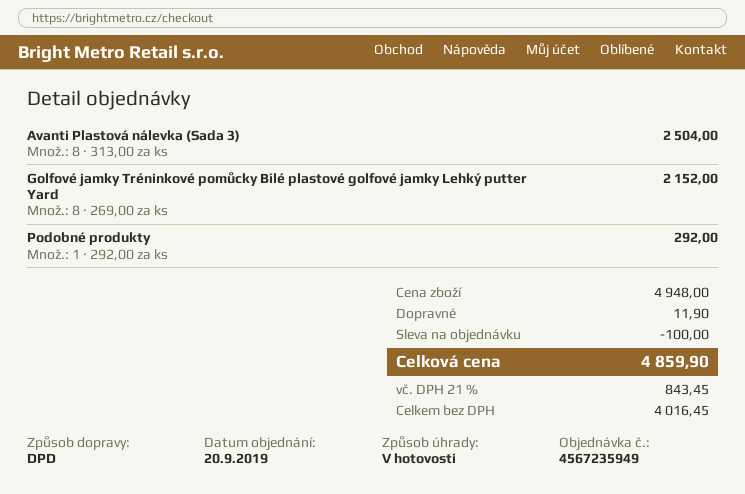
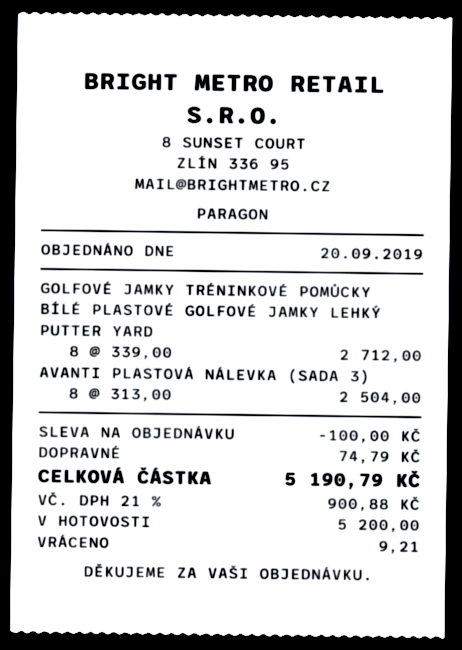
Golfové jamky Tréninkové pomůcky Bílé plastové golfové jamky Lehký putter Yard: 8 x 269.00 = 2152.00 -> 8 x 339.00 = 2712.00
Podobné produkty: 1 x 292.00 = 292.00 -> none
shipping: 11.90 -> 74.79
tax: 21% = 843.45 -> 21% = 900.88
total: 4859.90 -> 5190.79

